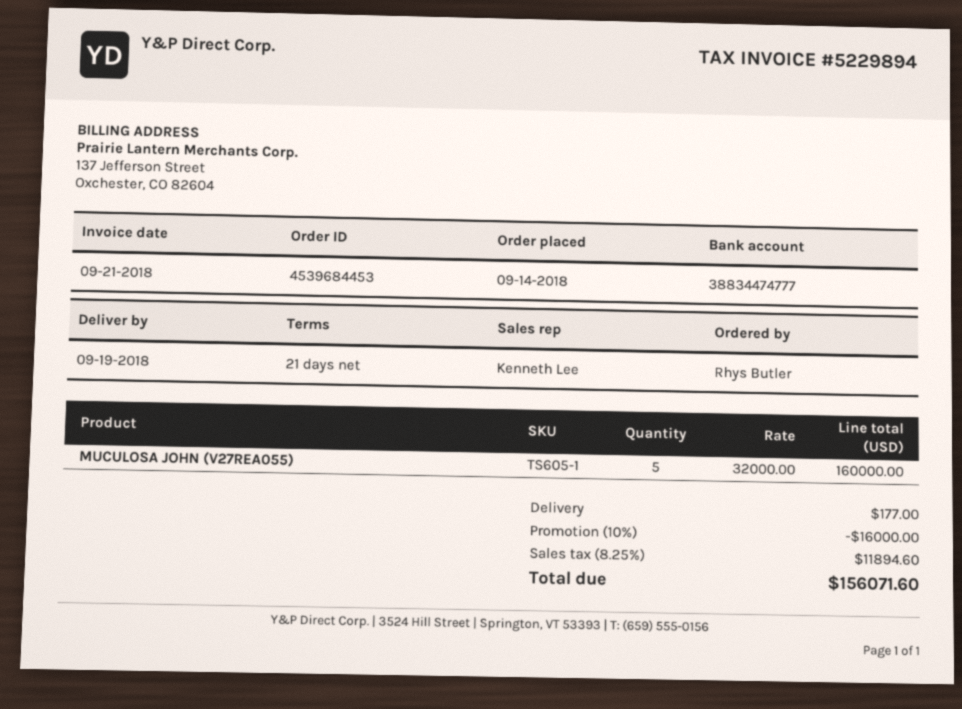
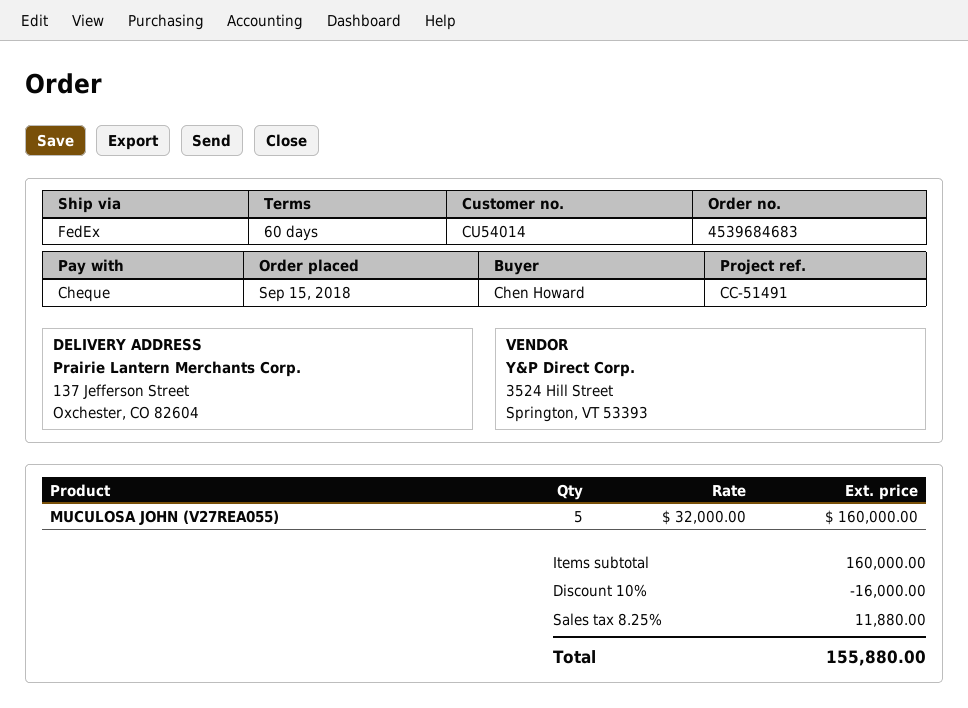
order number: 4539684453 -> 4539684683
order date: 2018-09-14 -> 2018-09-15
payment terms: 21 days -> 60 days
ordered by: Rhys Butler -> Chen Howard
shipping: 177.00 -> none
tax: 8.25% = 11894.60 -> 8.25% = 11880.00
total: 156071.60 -> 155880.00

